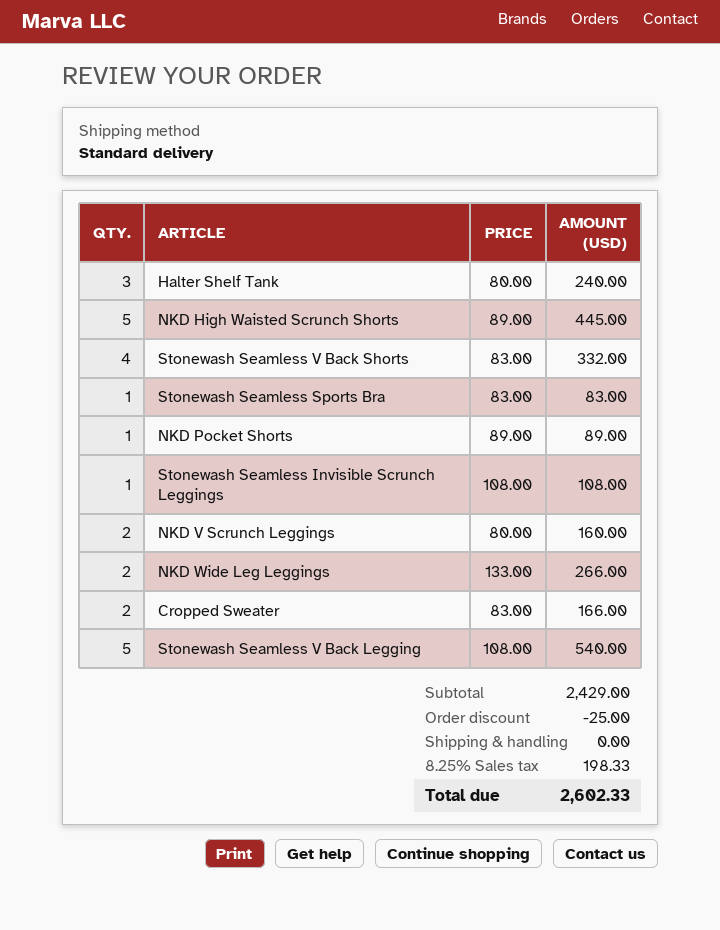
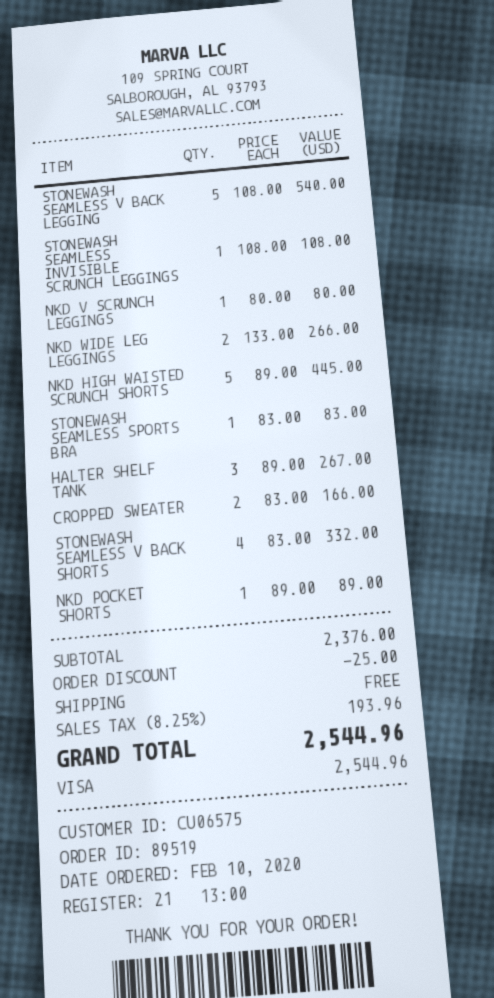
Halter Shelf Tank: 3 x 80.00 = 240.00 -> 3 x 89.00 = 267.00
NKD V Scrunch Leggings: 2 x 80.00 = 160.00 -> 1 x 80.00 = 80.00
subtotal: 2429.00 -> 2376.00
tax: 8.25% = 198.33 -> 8.25% = 193.96
total: 2602.33 -> 2544.96

